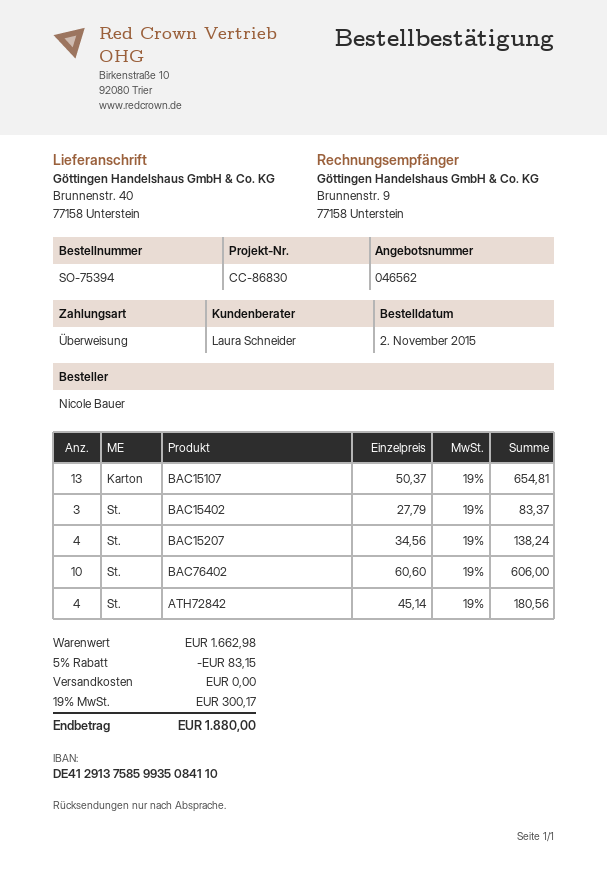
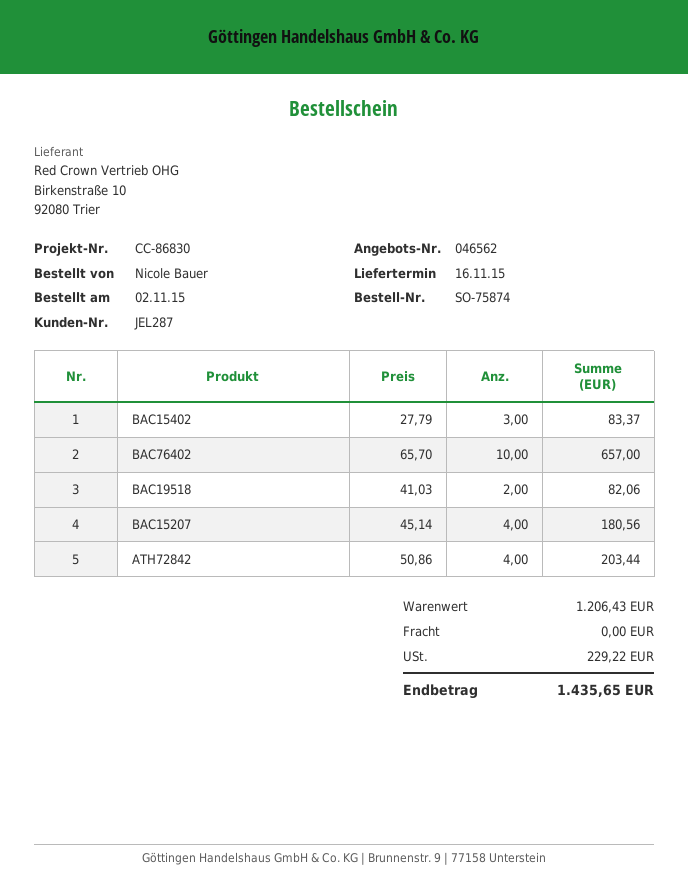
order number: SO-75394 -> SO-75874
BAC15107: 13 x 50.37 = 654.81 -> none
BAC15207: 4 x 34.56 = 138.24 -> 4 x 45.14 = 180.56
BAC76402: 10 x 60.60 = 606.00 -> 10 x 65.70 = 657.00
ATH72842: 4 x 45.14 = 180.56 -> 4 x 50.86 = 203.44
BAC19518: none -> 2 x 41.03 = 82.06
subtotal: 1662.98 -> 1206.43
discount: 5% = 83.15 -> none
tax: 300.17 -> 229.22
total: 1880.00 -> 1435.65

